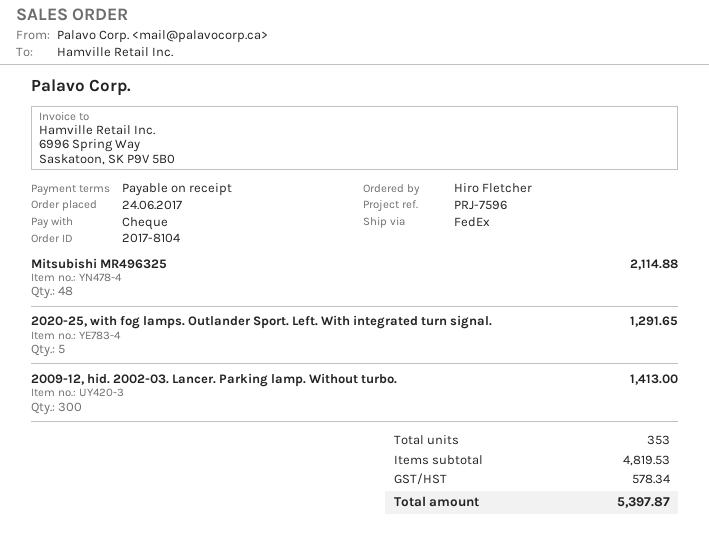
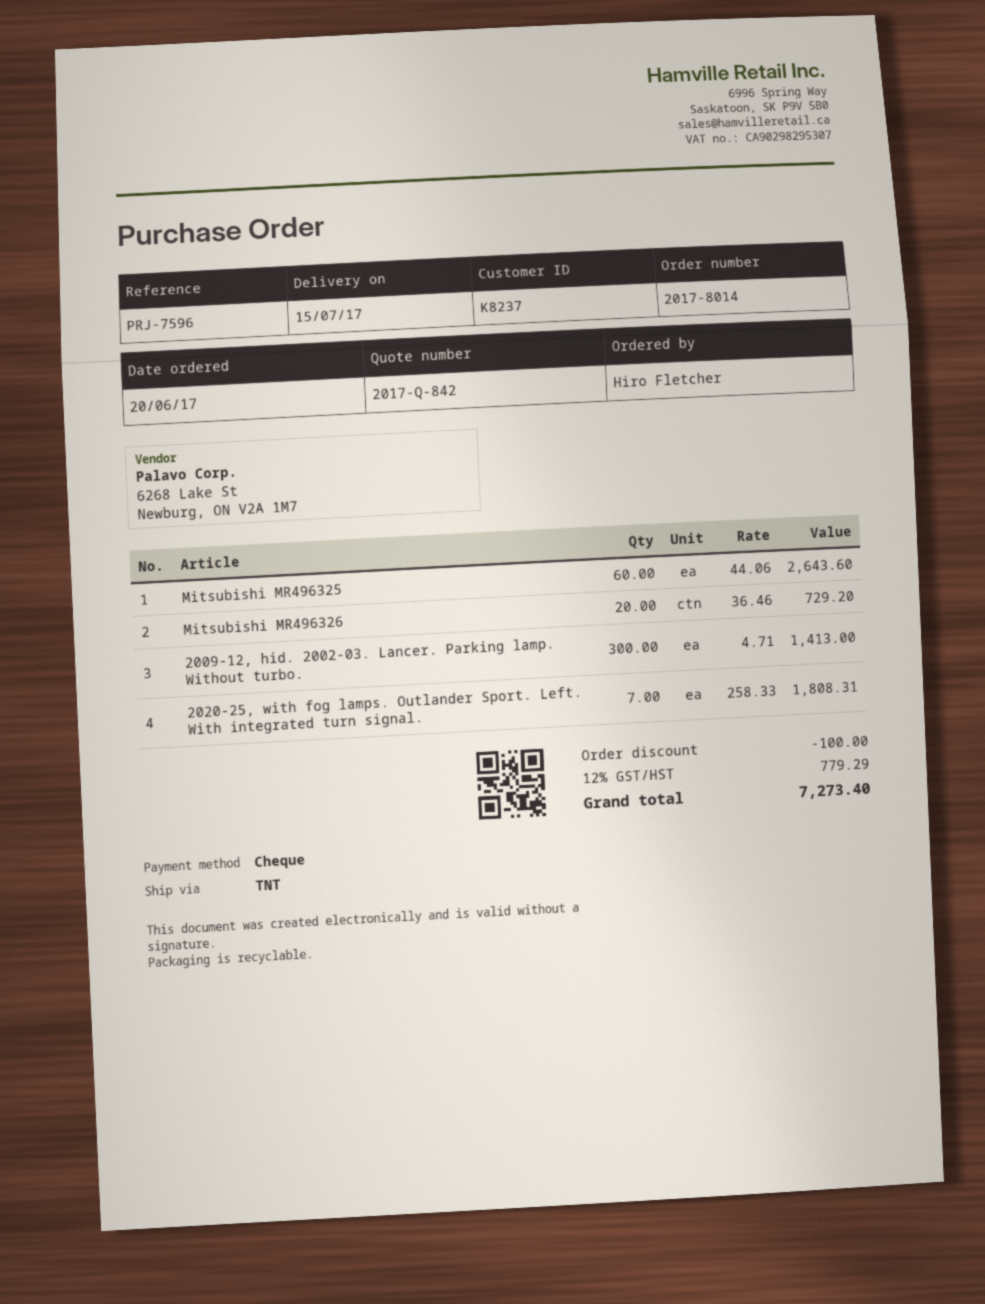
order number: 2017-8104 -> 2017-8014
order date: 2017-06-24 -> 2017-06-20
shipping method: FedEx -> TNT
Mitsubishi MR496325: 48 for 2114.88 -> 60 for 2643.60
2020-25, with fog lamps. Outlander Sport. Left. With integrated turn signal.: 5 for 1291.65 -> 7 for 1808.31
Mitsubishi MR496326: none -> 20 for 729.20
discount: none -> 100.00
tax: 578.34 -> 779.29
total: 5397.87 -> 7273.40

